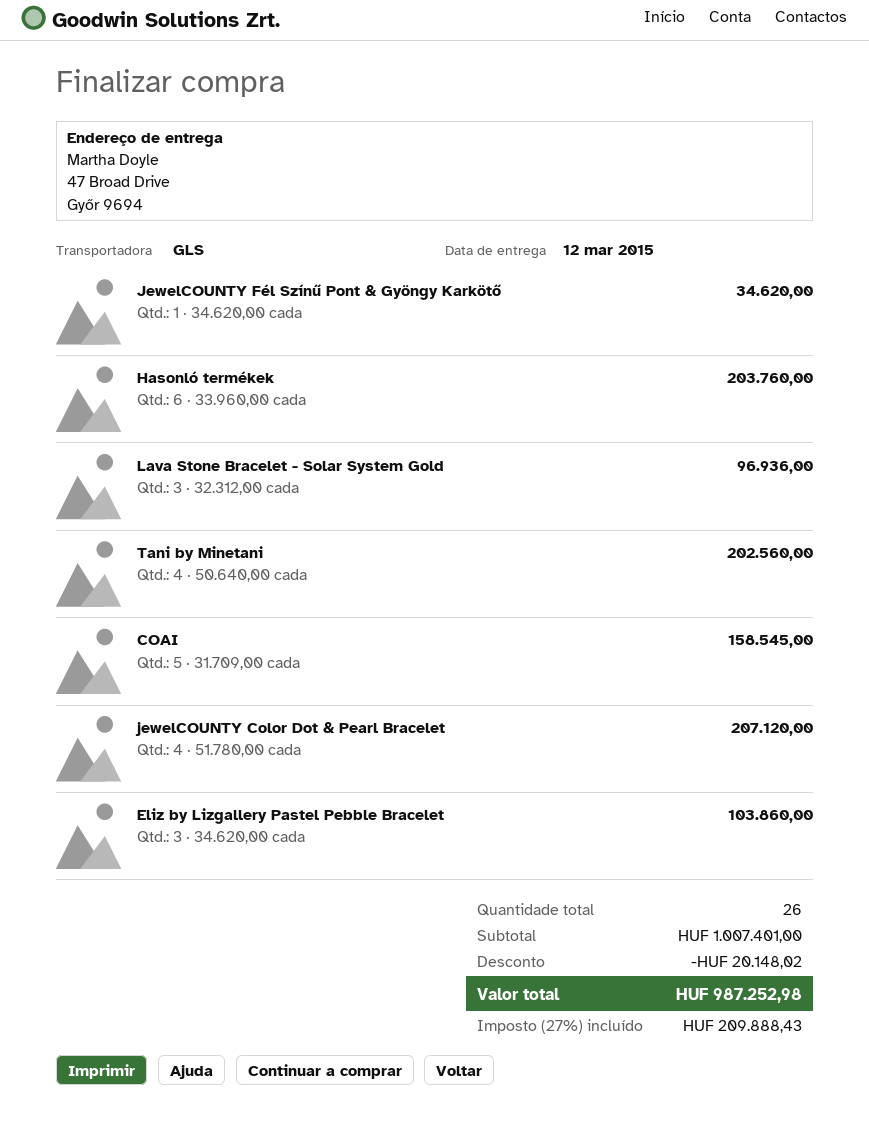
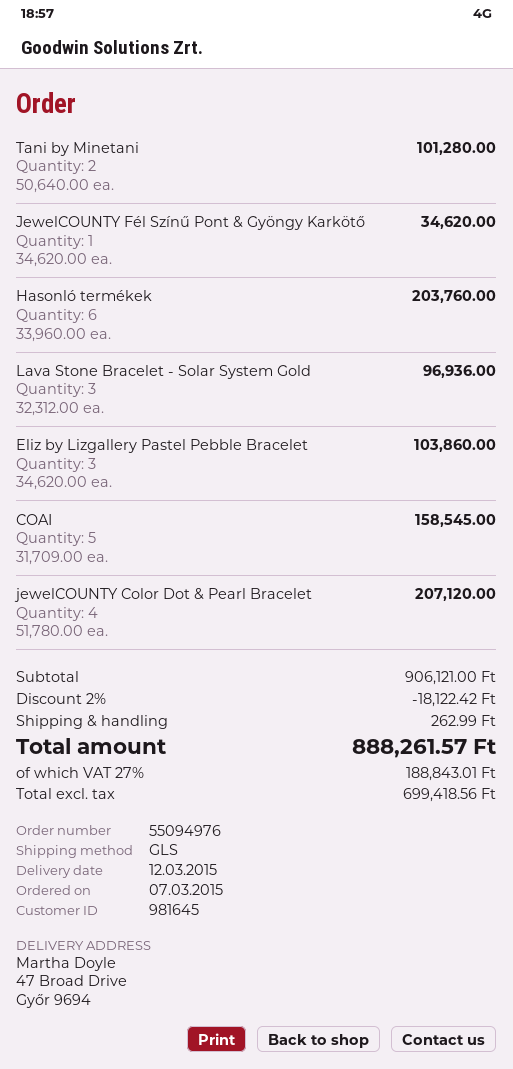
Tani by Minetani: 4 x 50640.00 = 202560.00 -> 2 x 50640.00 = 101280.00
subtotal: 1007401.00 -> 906121.00
discount: 20148.02 -> 18122.42
shipping: none -> 262.99
tax: 27% = 209888.43 -> 27% = 188843.01
total: 987252.98 -> 888261.57

